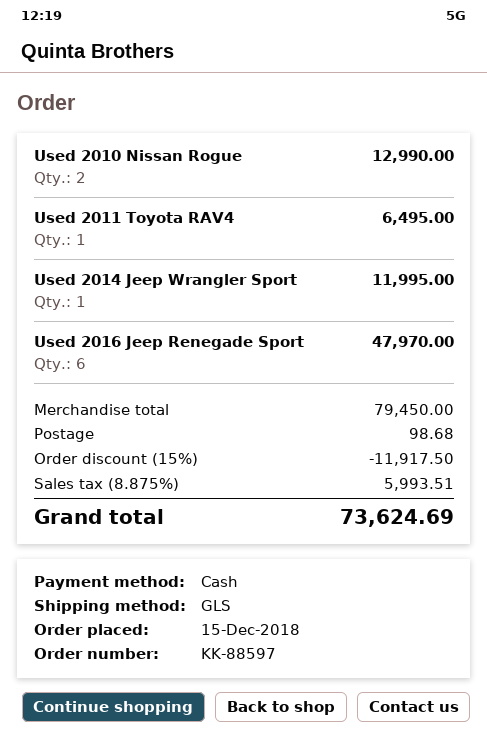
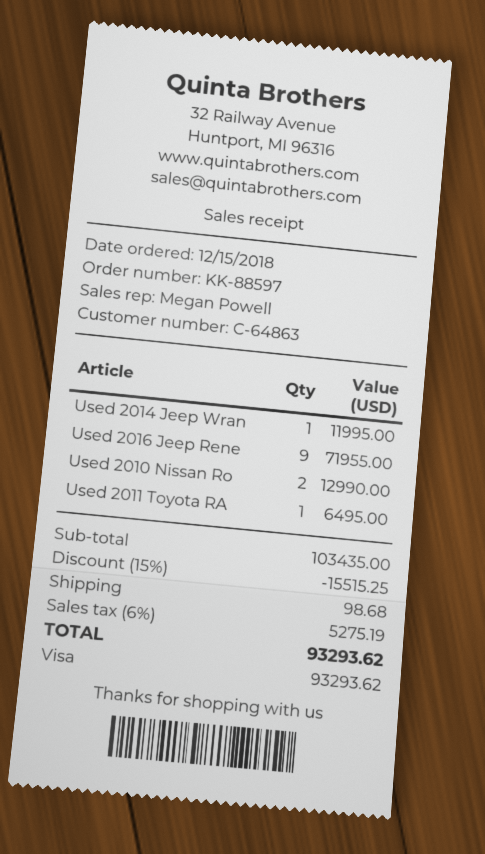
payment method: cash -> Visa
Used 2016 Jeep Renegade Sport: 6 for 47970.00 -> 9 for 71955.00
subtotal: 79450.00 -> 103435.00
discount: 15% = 11917.50 -> 15% = 15515.25
tax: 8.875% = 5993.51 -> 6% = 5275.19
total: 73624.69 -> 93293.62

